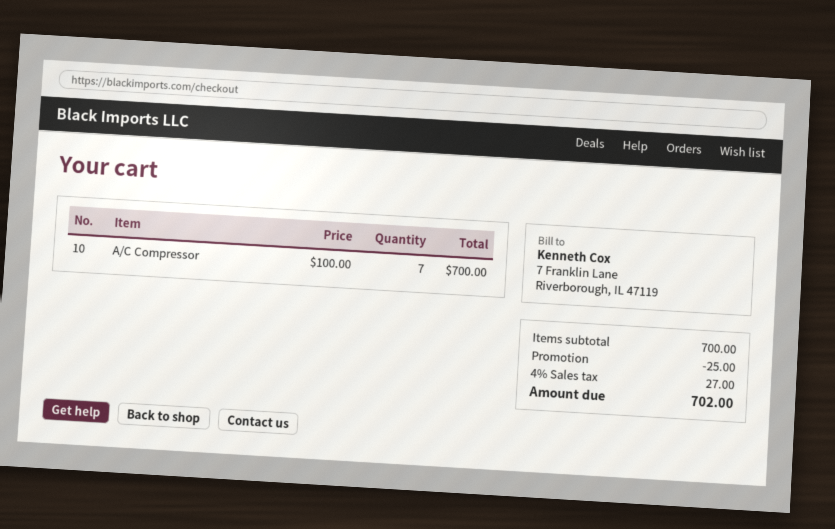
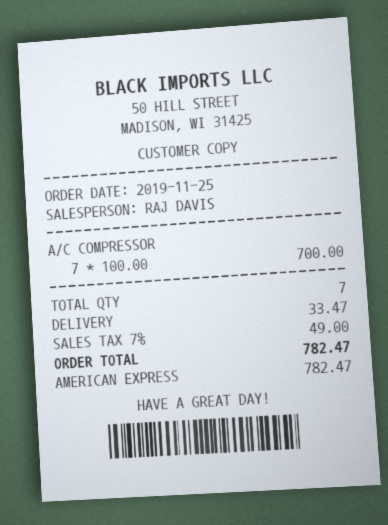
discount: 25.00 -> none
shipping: none -> 33.47
tax: 4% = 27.00 -> 7% = 49.00
total: 702.00 -> 782.47

